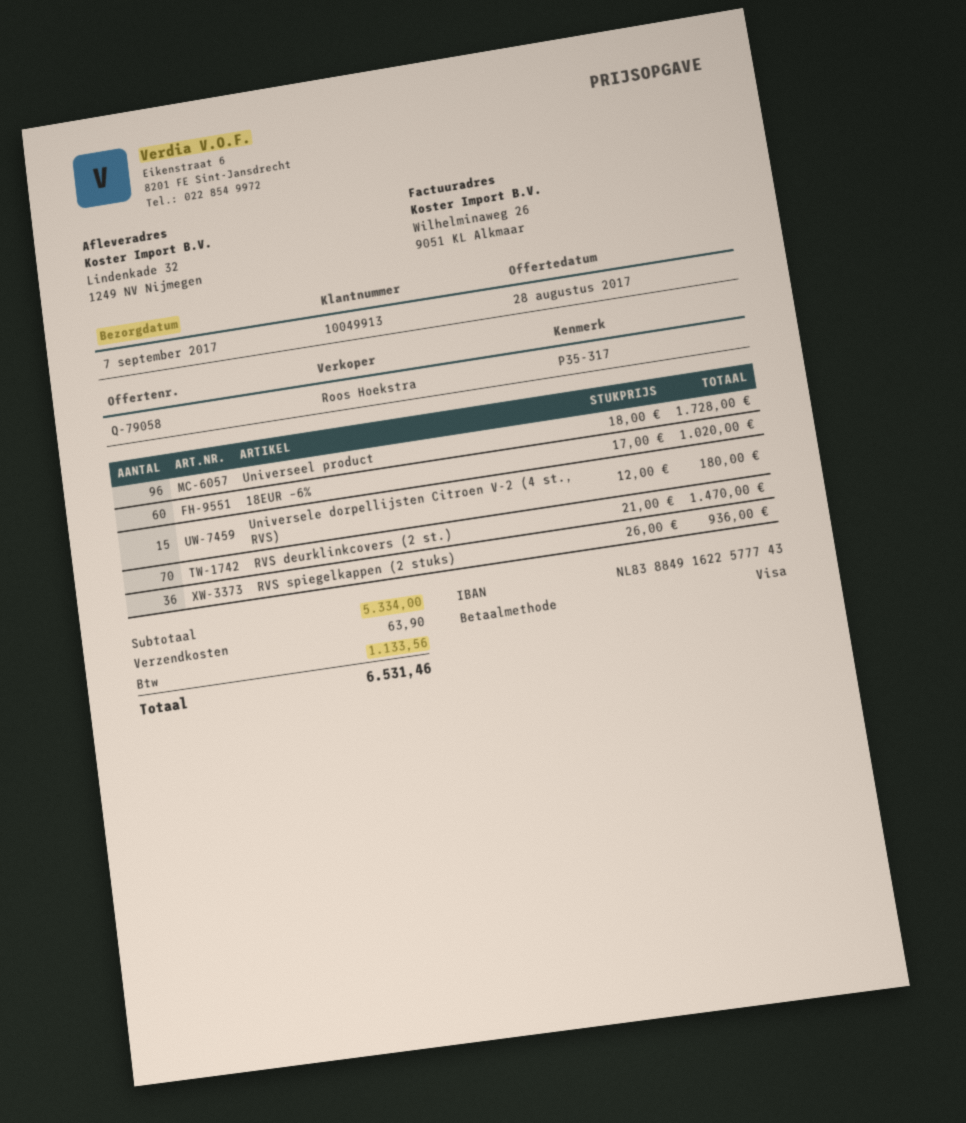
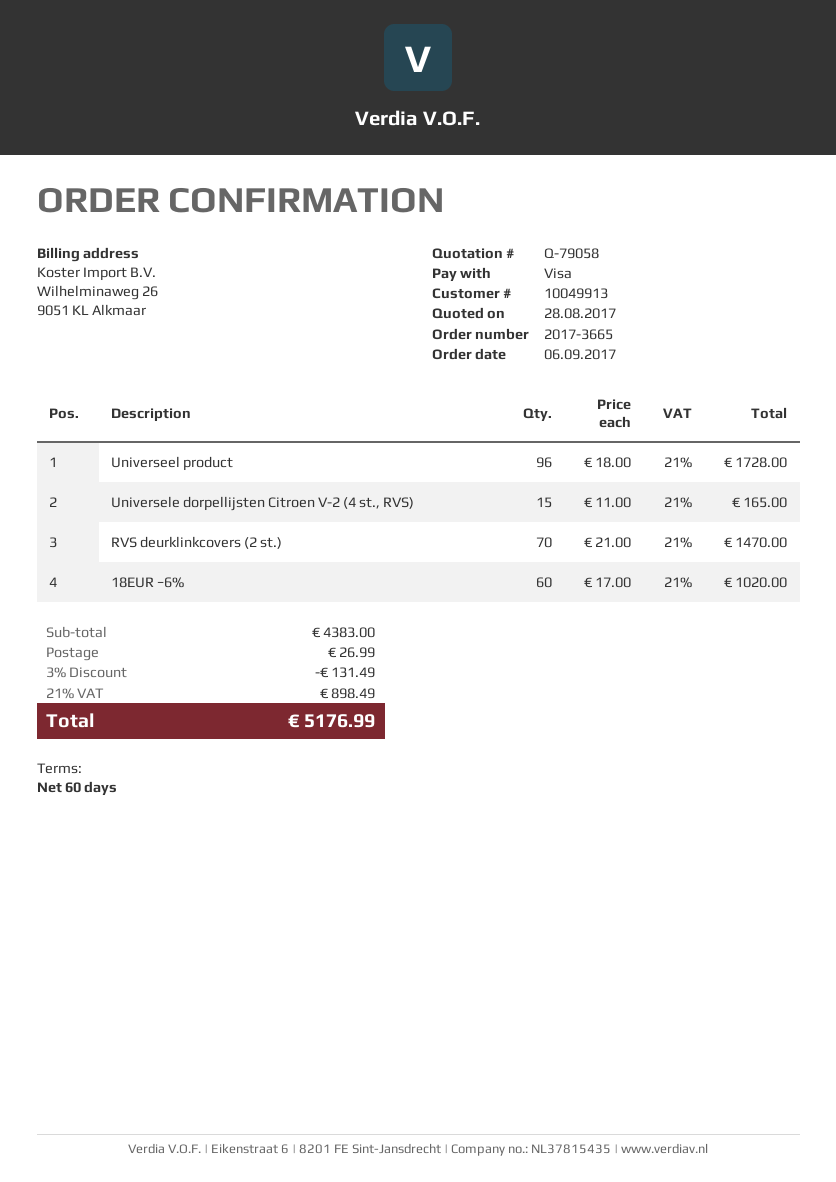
Universele dorpellijsten Citroen V-2 (4 st., RVS): 15 x 12.00 = 180.00 -> 15 x 11.00 = 165.00
RVS spiegelkappen (2 stuks): 36 x 26.00 = 936.00 -> none
subtotal: 5334.00 -> 4383.00
discount: none -> 3% = 131.49
shipping: 63.90 -> 26.99
tax: 1133.56 -> 898.49
total: 6531.46 -> 5176.99

